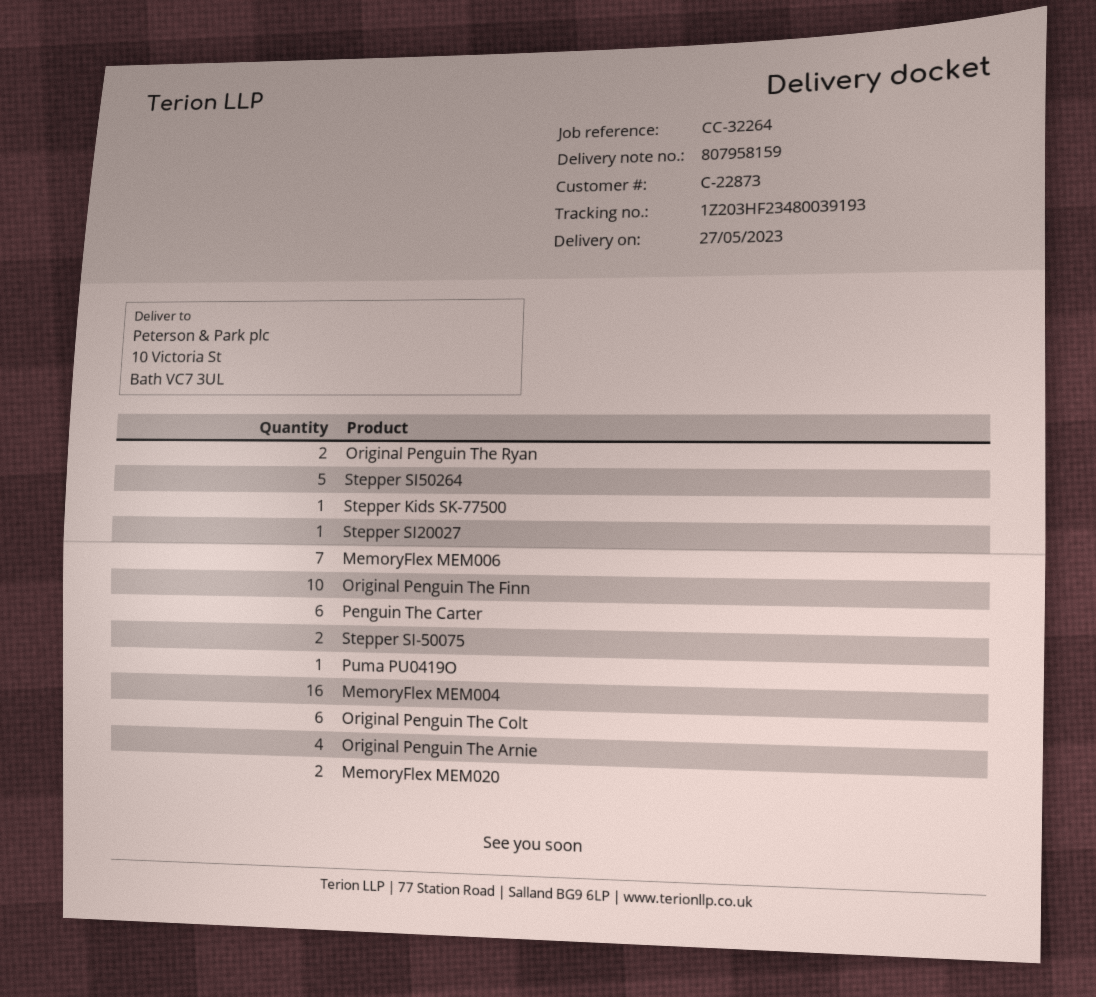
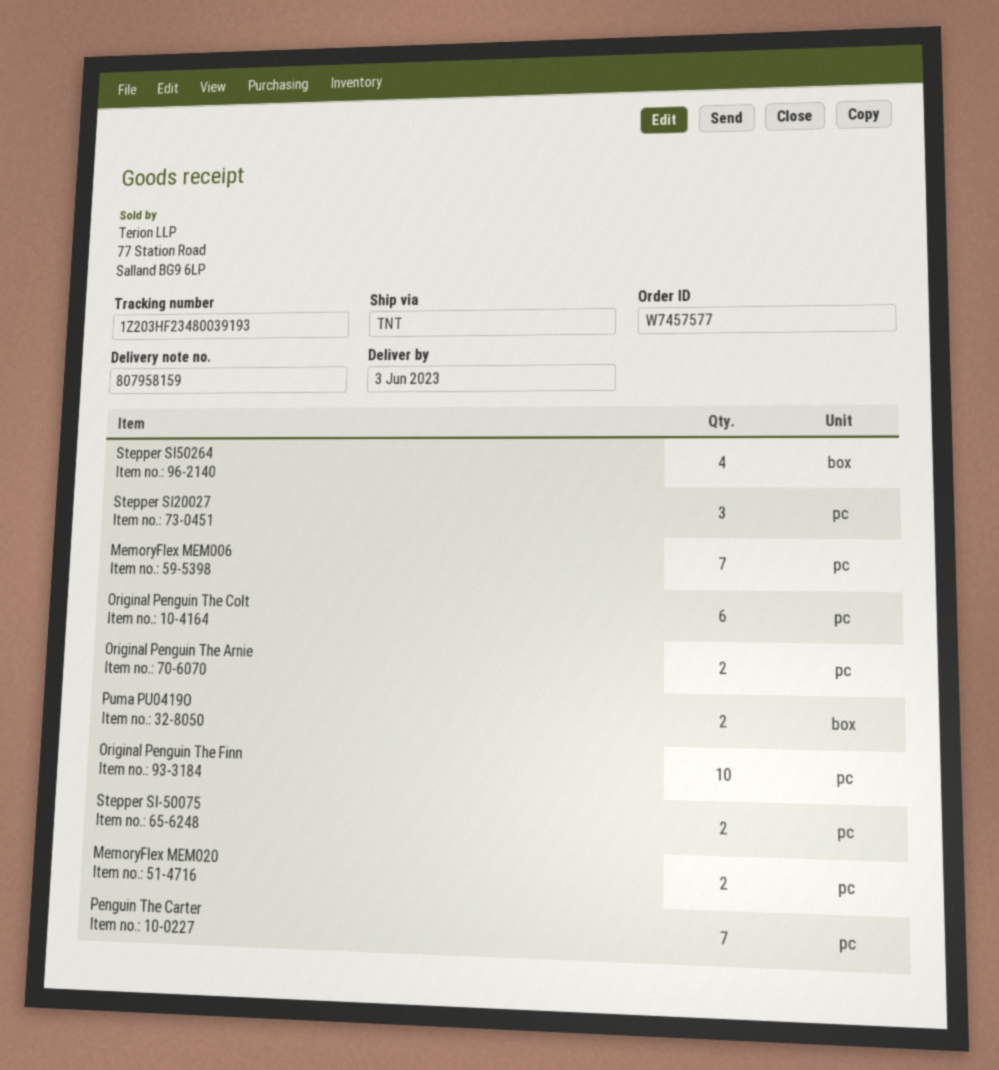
delivery date: 2023-05-27 -> 2023-06-03
Original Penguin The Ryan: 2 -> none
Stepper SI50264: 5 -> 4
Stepper Kids SK-77500: 1 -> none
Stepper SI20027: 1 -> 3
Penguin The Carter: 6 -> 7
Puma PU0419O: 1 -> 2
MemoryFlex MEM004: 16 -> none
Original Penguin The Arnie: 4 -> 2

